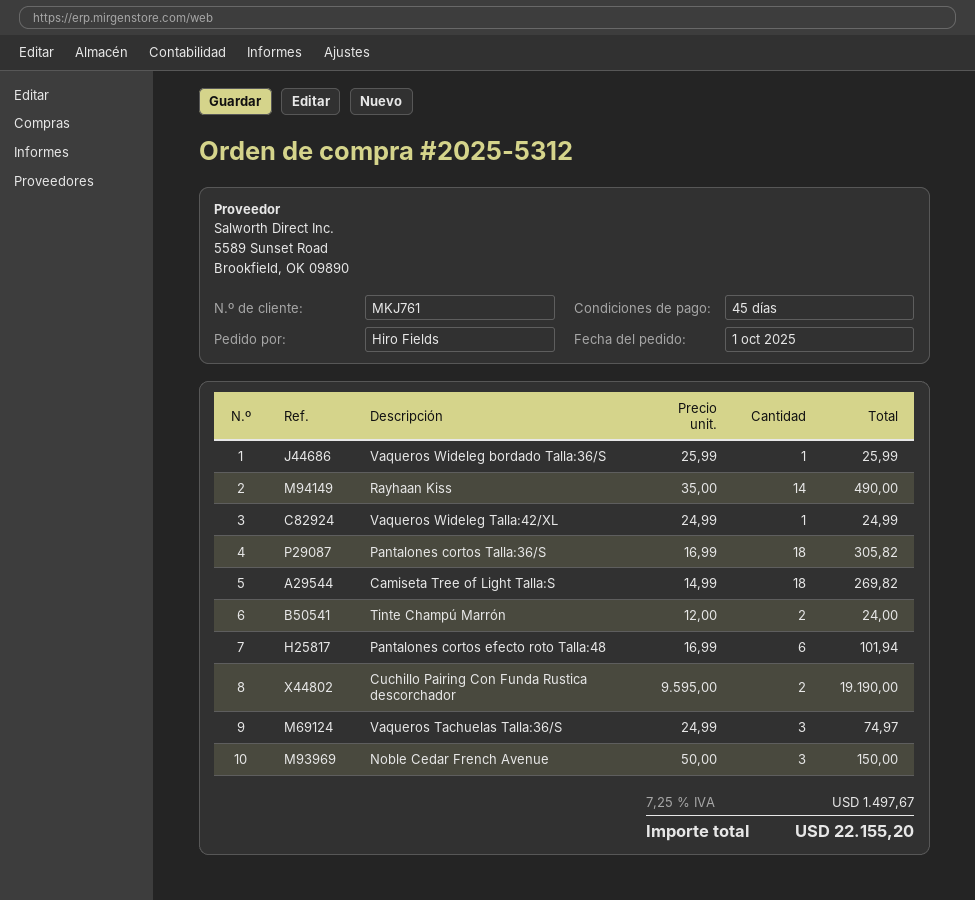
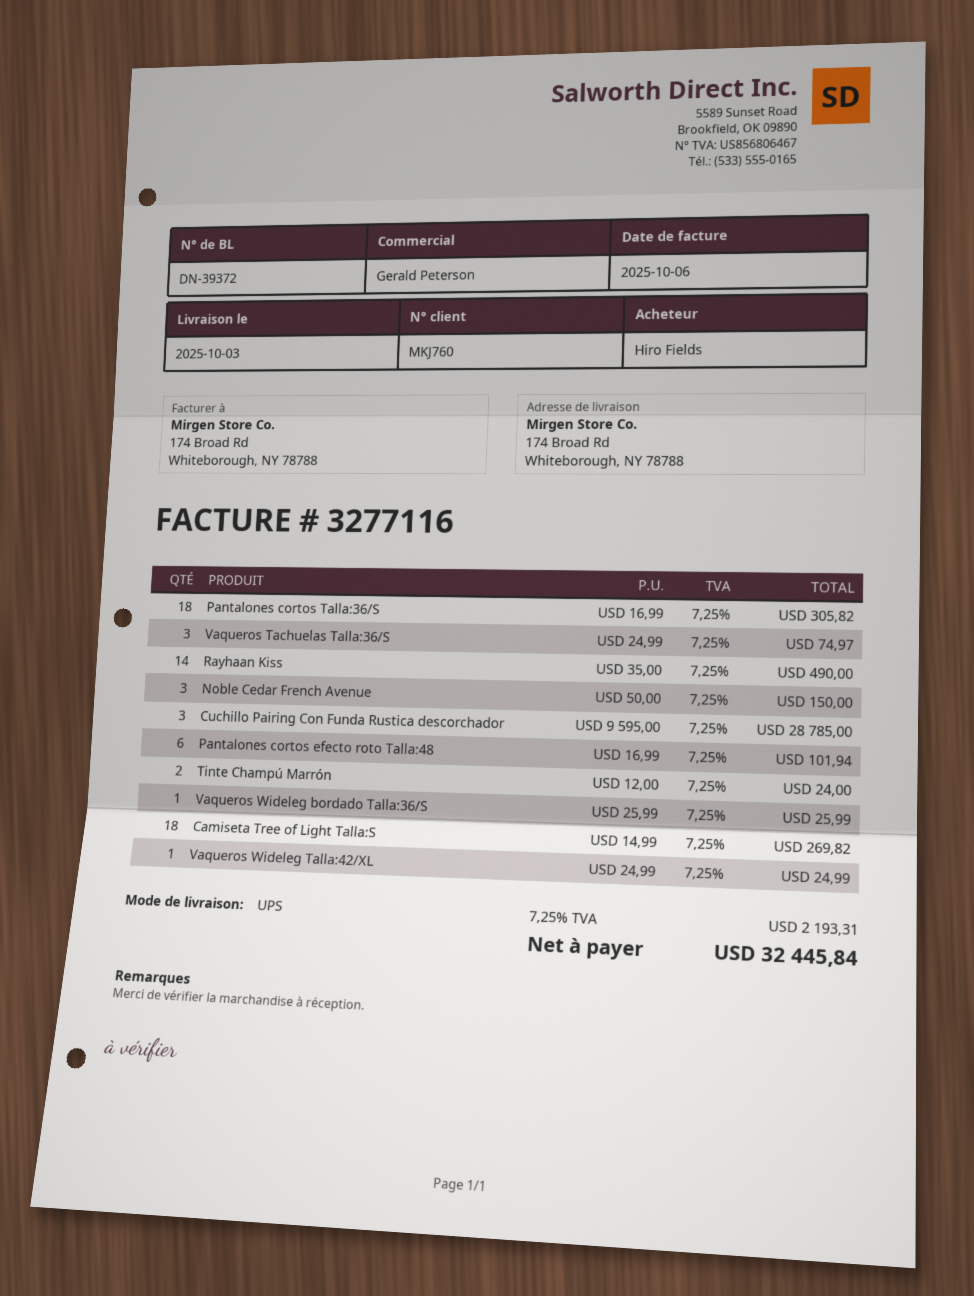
customer number: MKJ761 -> MKJ760
Cuchillo Pairing Con Funda Rustica descorchador: 2 x 9595.00 = 19190.00 -> 3 x 9595.00 = 28785.00
tax: 7.25% = 1497.67 -> 7.25% = 2193.31
total: 22155.20 -> 32445.84

